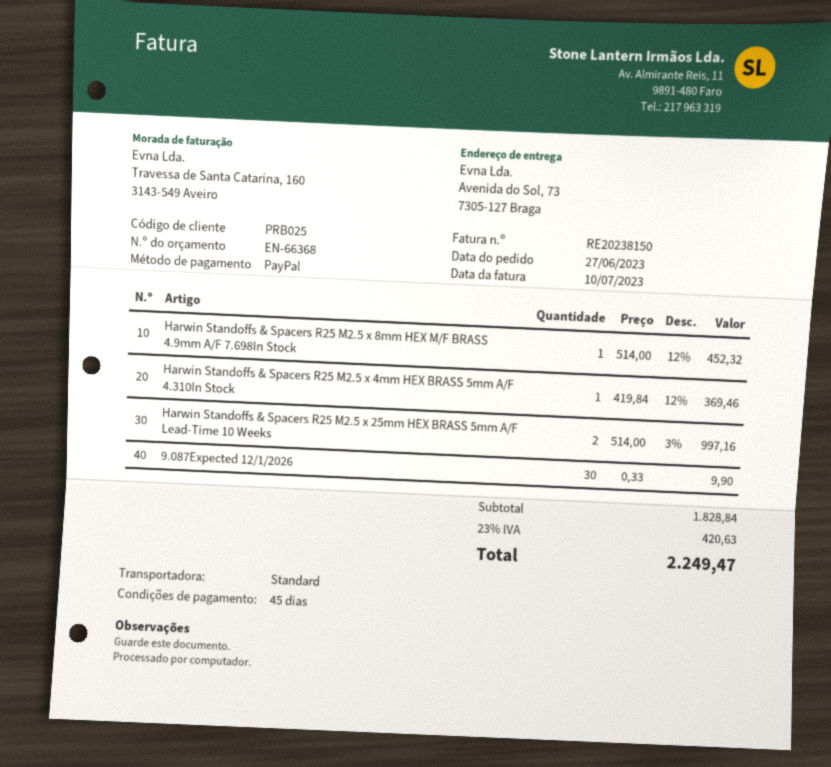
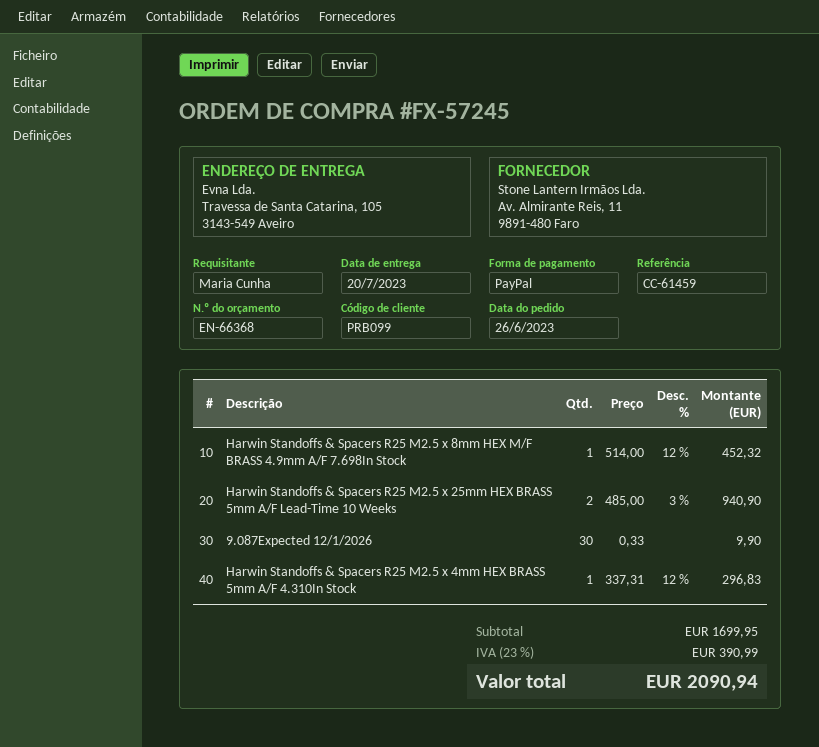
order date: 2023-06-27 -> 2023-06-26
customer number: PRB025 -> PRB099
ship to: Avenida do Sol, 73, 7305-127 Braga -> Travessa de Santa Catarina, 105, 3143-549 Aveiro
Harwin Standoffs & Spacers R25 M2.5 x 4mm HEX BRASS 5mm A/F 4.310In Stock: 1 x 419.84 - 12% = 369.46 -> 1 x 337.31 - 12% = 296.83
Harwin Standoffs & Spacers R25 M2.5 x 25mm HEX BRASS 5mm A/F Lead-Time 10 Weeks: 2 x 514.00 - 3% = 997.16 -> 2 x 485.00 - 3% = 940.90
subtotal: 1828.84 -> 1699.95
tax: 23% = 420.63 -> 23% = 390.99
total: 2249.47 -> 2090.94

